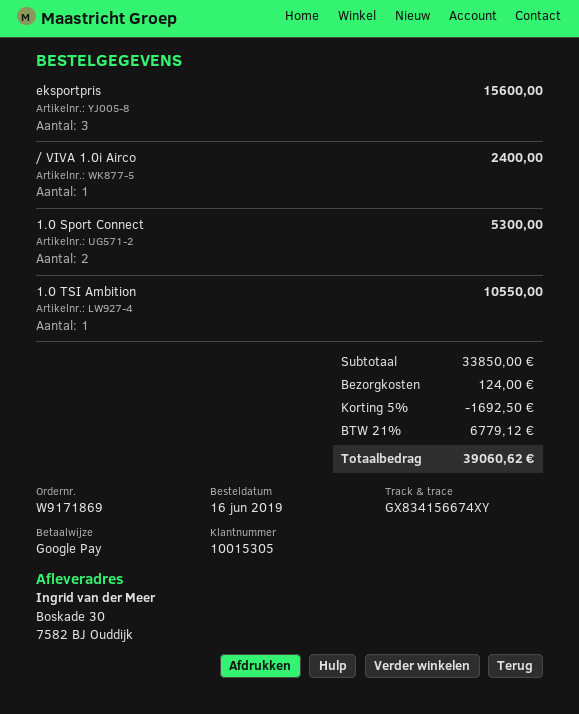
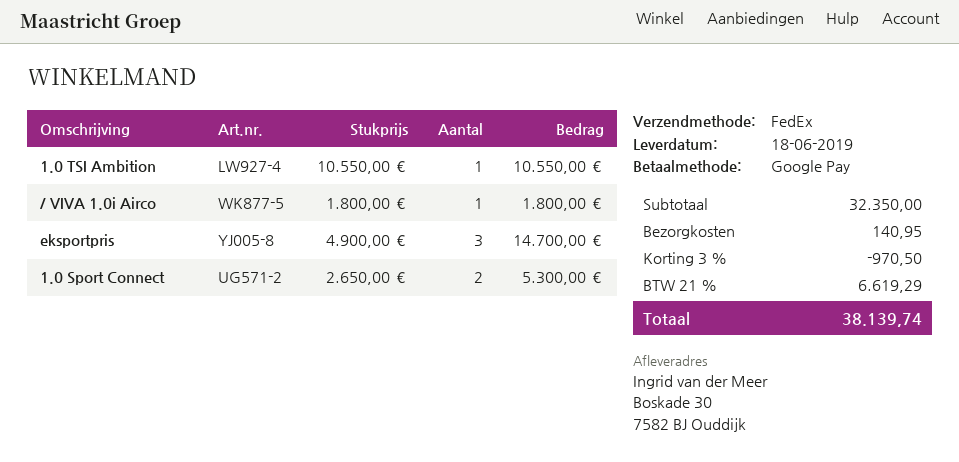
eksportpris: 3 for 15600.00 -> 3 for 14700.00
/ VIVA 1.0i Airco: 1 for 2400.00 -> 1 for 1800.00
subtotal: 33850.00 -> 32350.00
discount: 5% = 1692.50 -> 3% = 970.50
shipping: 124.00 -> 140.95
tax: 21% = 6779.12 -> 21% = 6619.29
total: 39060.62 -> 38139.74

